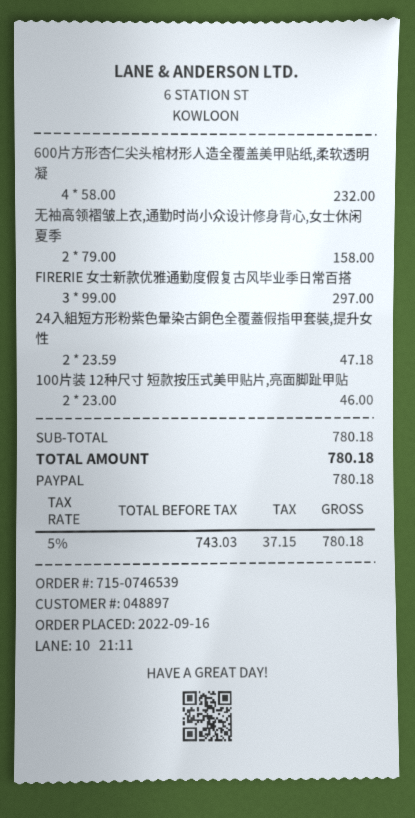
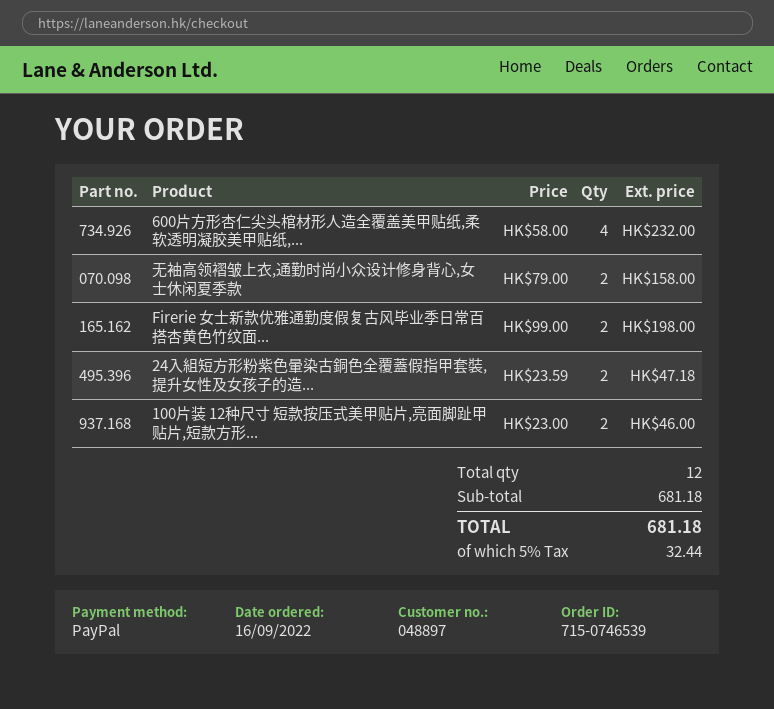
FIRERIE 女士新款优雅通勤度假复古风毕业季日常百搭: 3 x 99.00 = 297.00 -> 2 x 99.00 = 198.00
subtotal: 780.18 -> 681.18
tax: 5% = 37.15 -> 5% = 32.44
total: 780.18 -> 681.18

